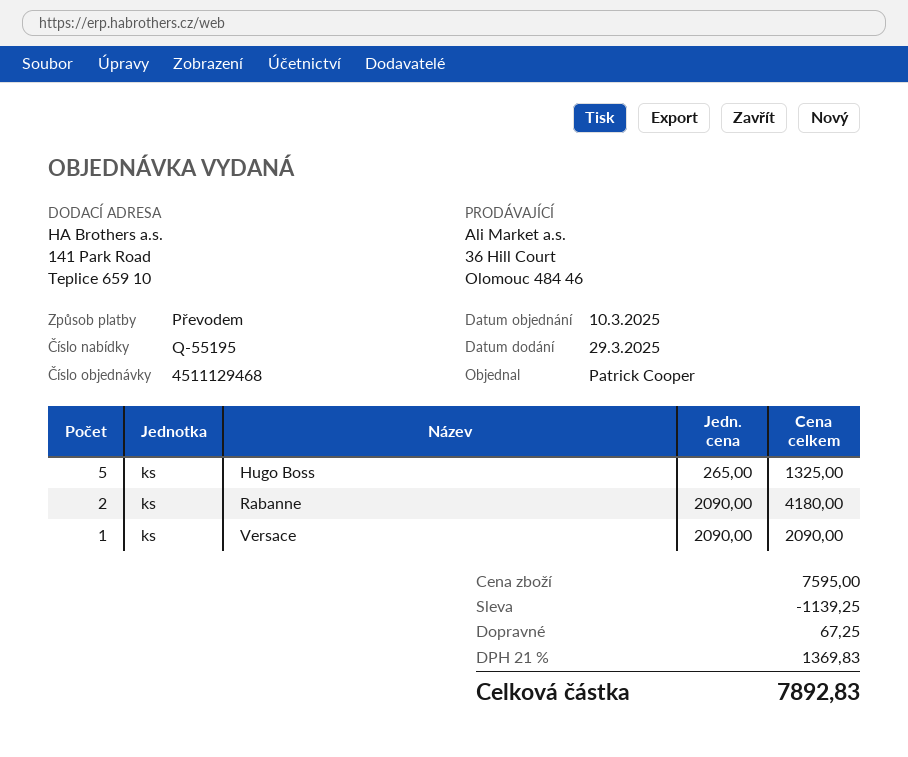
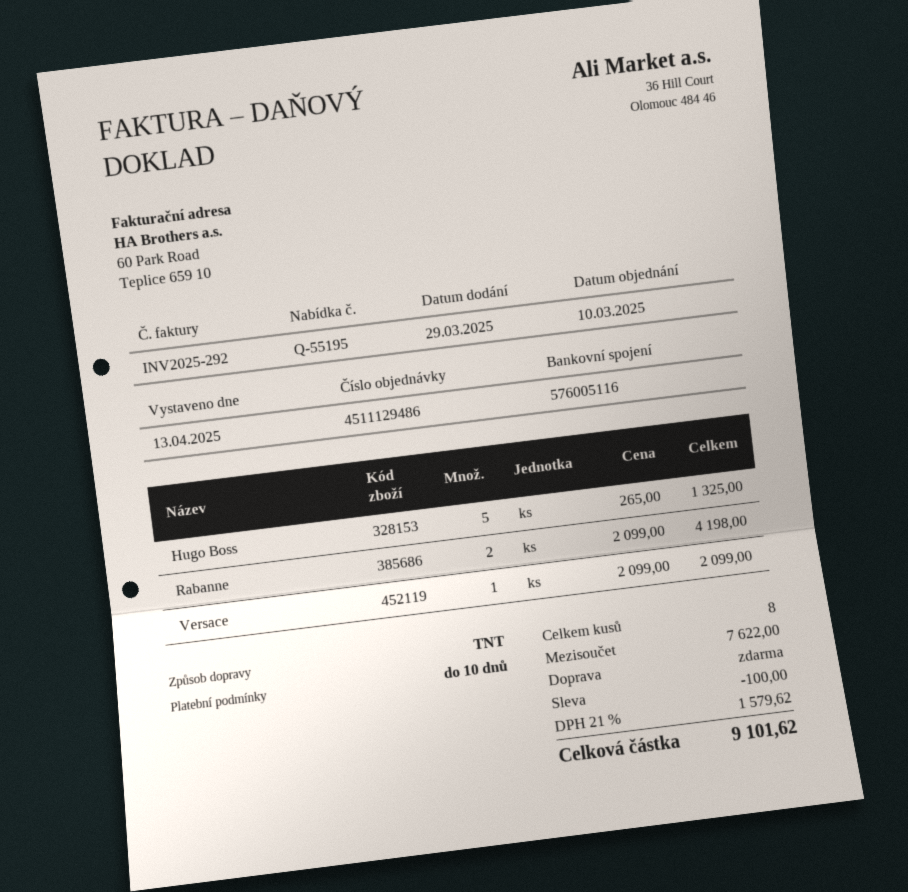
order number: 4511129468 -> 4511129486
Rabanne: 2 x 2090.00 = 4180.00 -> 2 x 2099.00 = 4198.00
Versace: 1 x 2090.00 = 2090.00 -> 1 x 2099.00 = 2099.00
subtotal: 7595.00 -> 7622.00
discount: 1139.25 -> 100.00
shipping: 67.25 -> 0.00
tax: 21% = 1369.83 -> 21% = 1579.62
total: 7892.83 -> 9101.62

